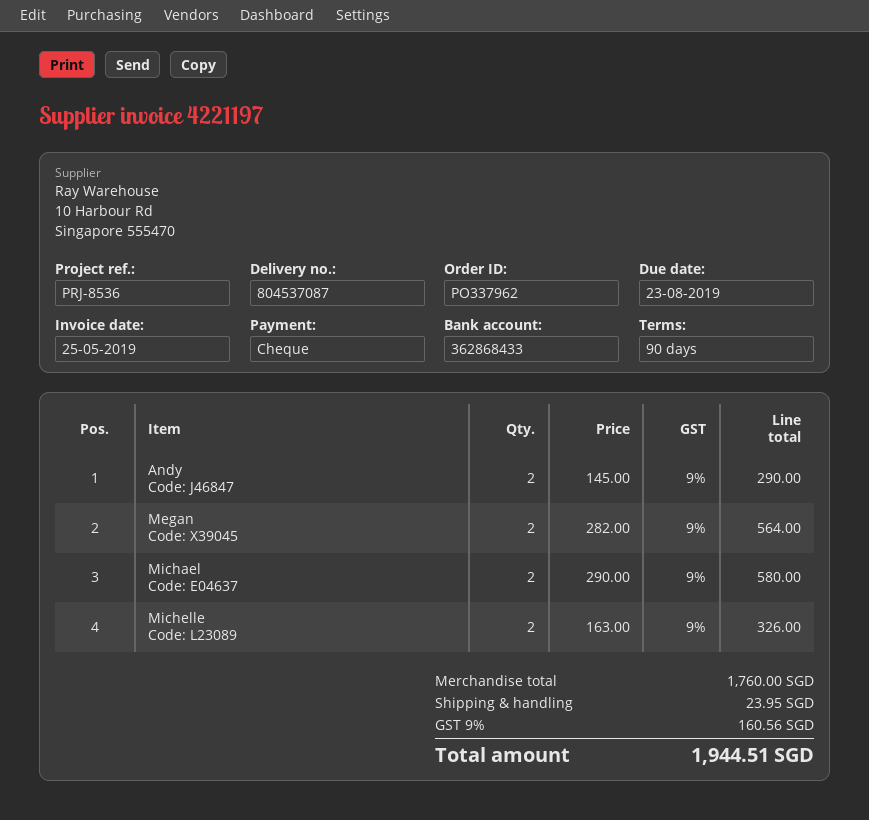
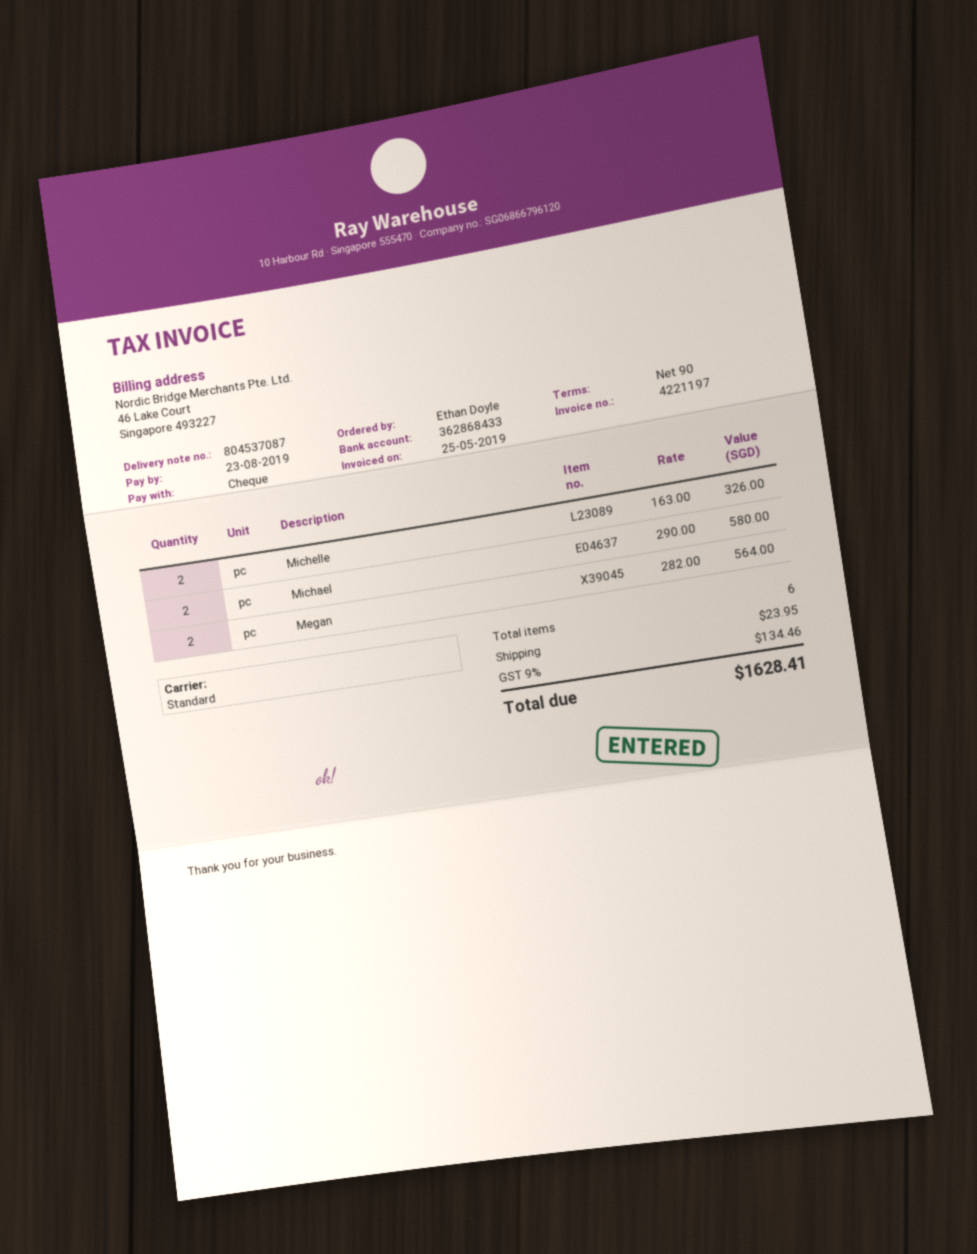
Andy: 2 x 145.00 = 290.00 -> none
tax: 9% = 160.56 -> 9% = 134.46
total: 1944.51 -> 1628.41

